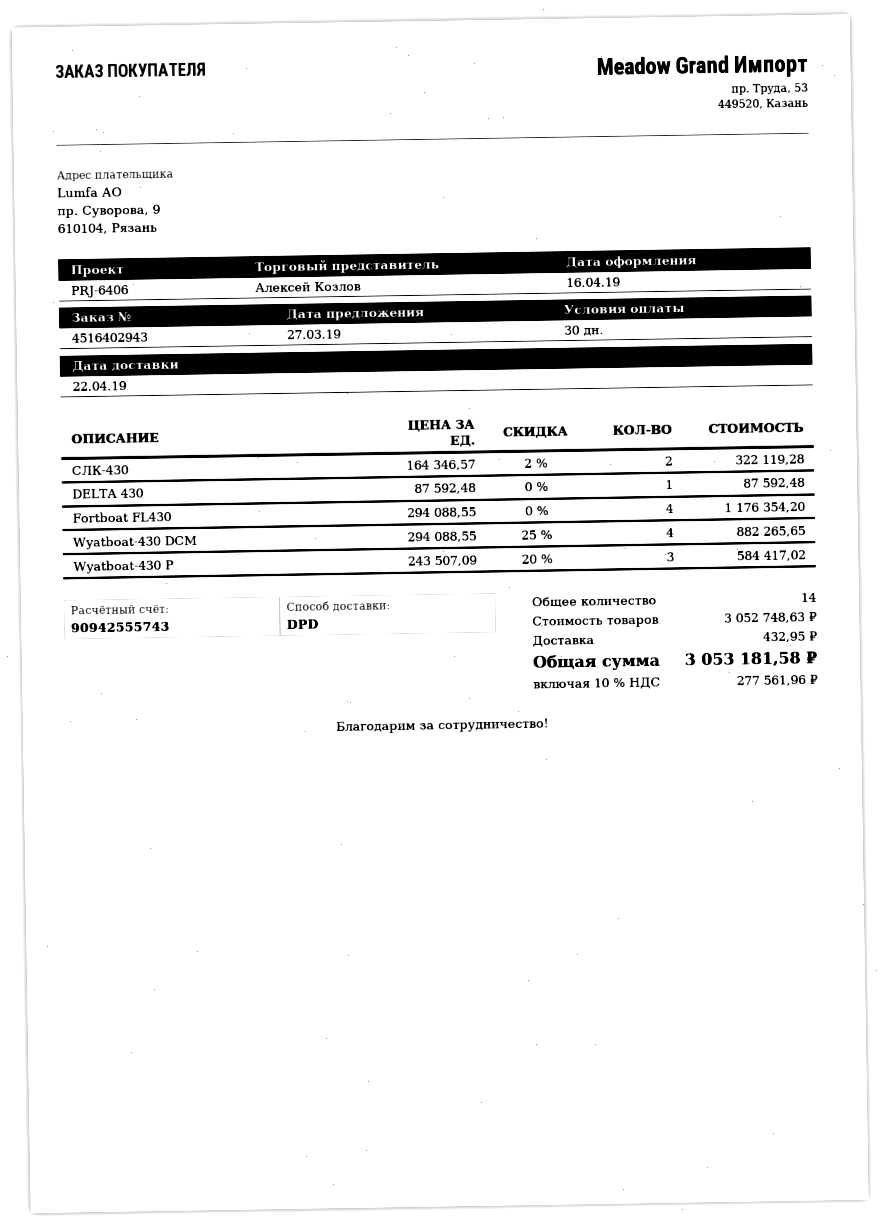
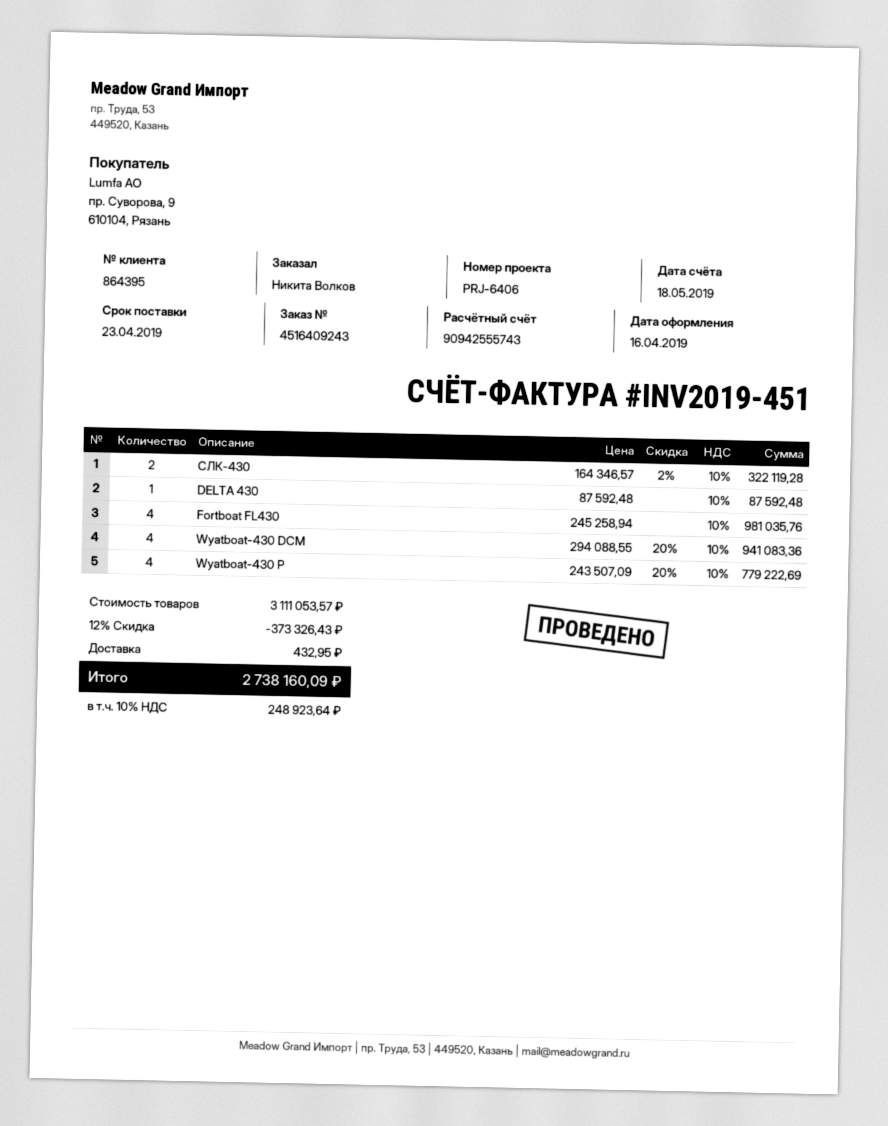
order number: 4516402943 -> 4516409243
delivery date: 2019-04-22 -> 2019-04-23
Fortboat FL430: 4 x 294088.55 = 1176354.20 -> 4 x 245258.94 = 981035.76
Wyatboat-430 DCM: 4 x 294088.55 - 25% = 882265.65 -> 4 x 294088.55 - 20% = 941083.36
Wyatboat-430 Р: 3 x 243507.09 - 20% = 584417.02 -> 4 x 243507.09 - 20% = 779222.69
subtotal: 3052748.63 -> 3111053.57
discount: none -> 12% = 373326.43
tax: 10% = 277561.96 -> 10% = 248923.64
total: 3053181.58 -> 2738160.09

